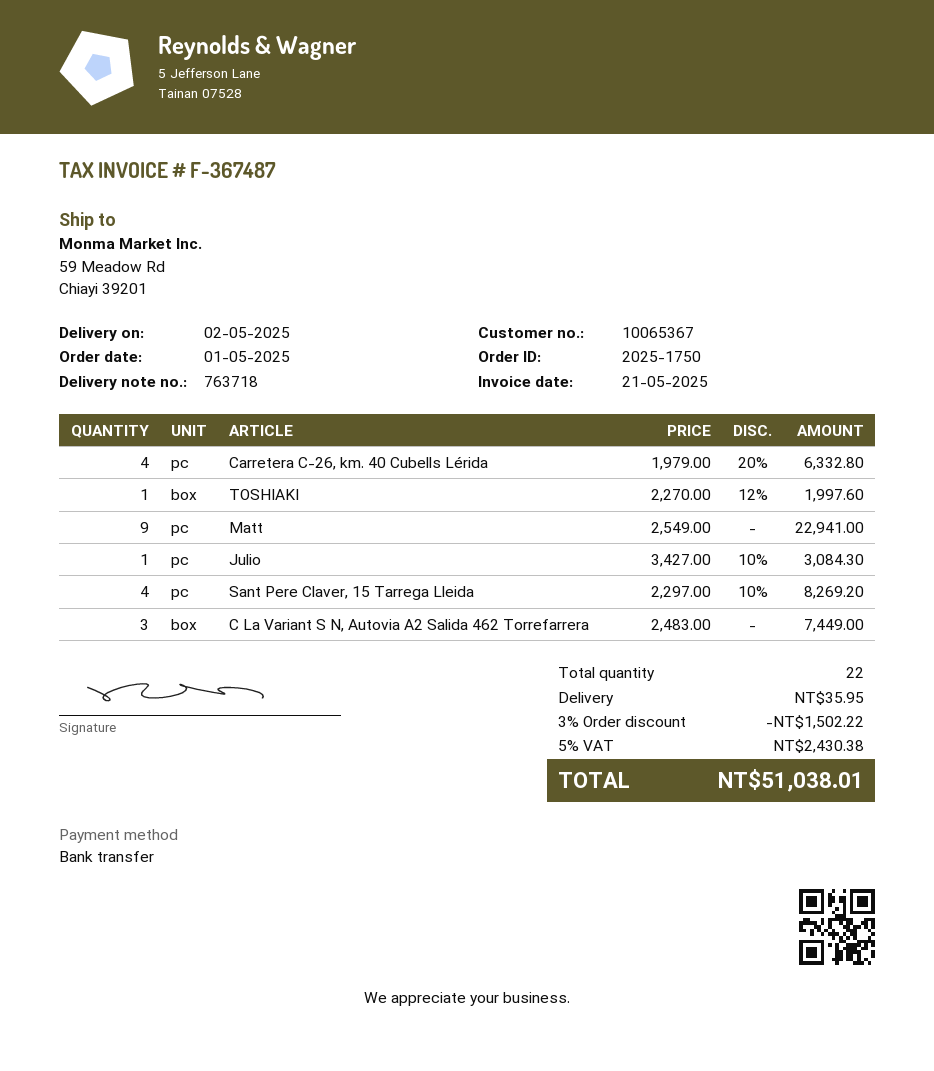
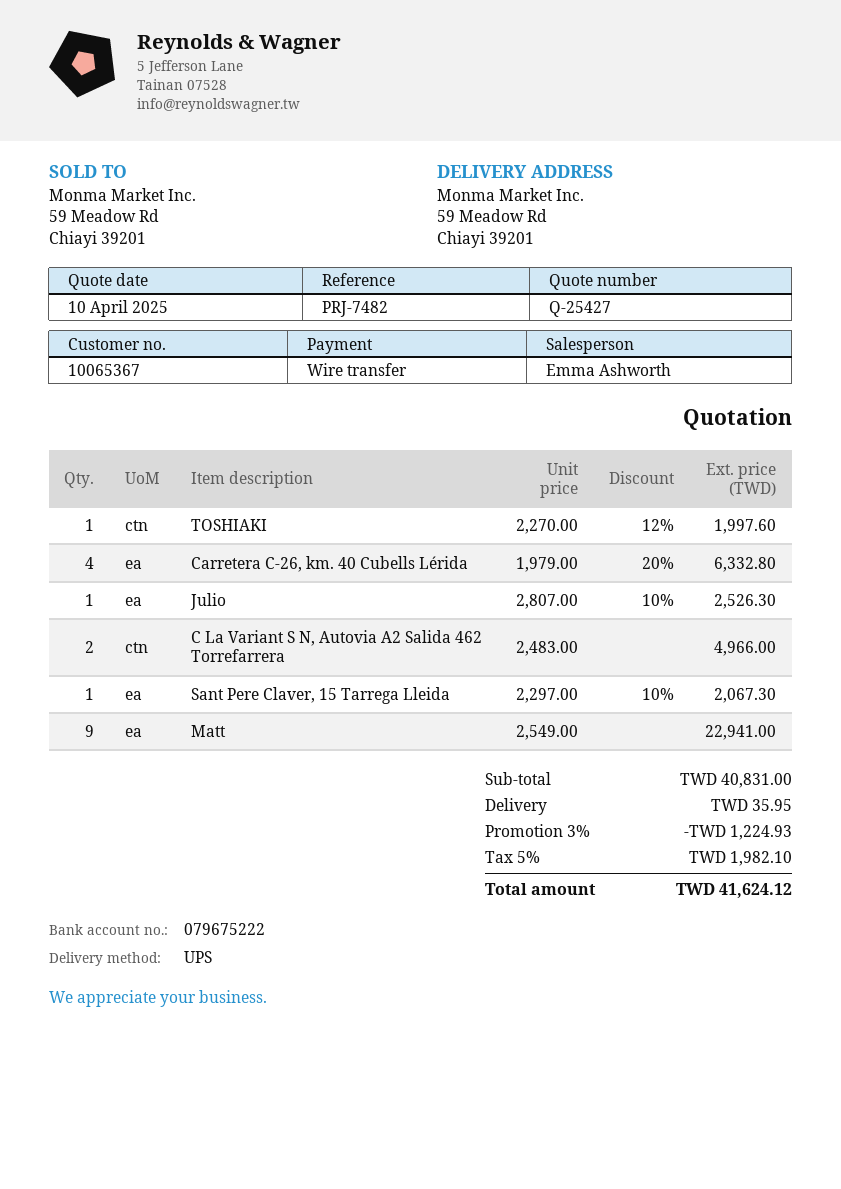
Julio: 1 x 3427.00 - 10% = 3084.30 -> 1 x 2807.00 - 10% = 2526.30
Sant Pere Claver, 15 Tarrega Lleida: 4 x 2297.00 - 10% = 8269.20 -> 1 x 2297.00 - 10% = 2067.30
C La Variant S N, Autovia A2 Salida 462 Torrefarrera: 3 x 2483.00 = 7449.00 -> 2 x 2483.00 = 4966.00
discount: 3% = 1502.22 -> 3% = 1224.93
tax: 5% = 2430.38 -> 5% = 1982.10
total: 51038.01 -> 41624.12

